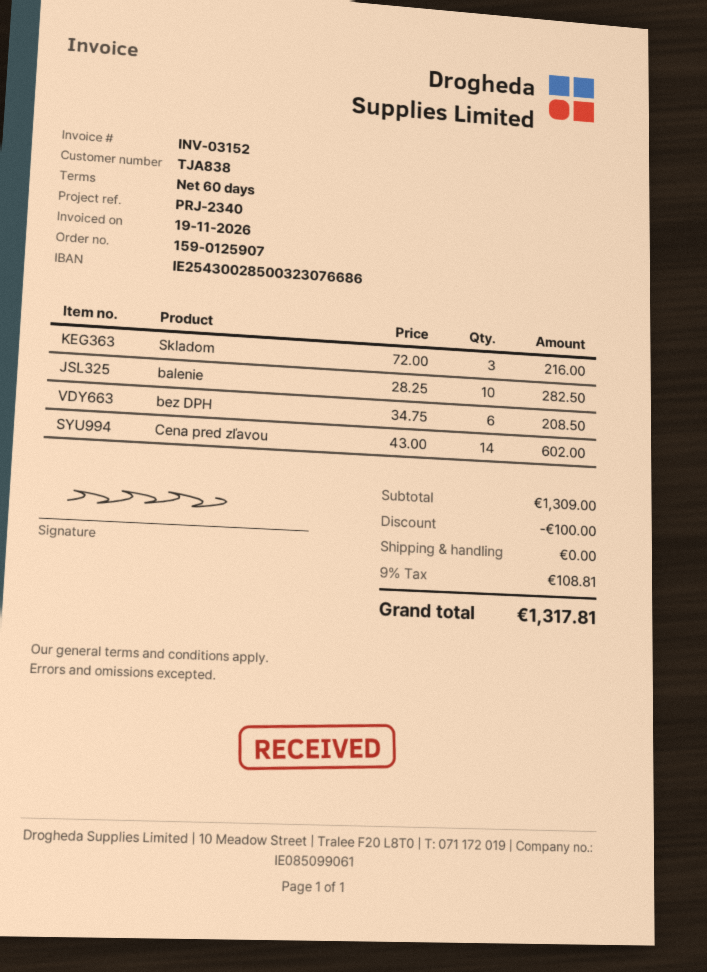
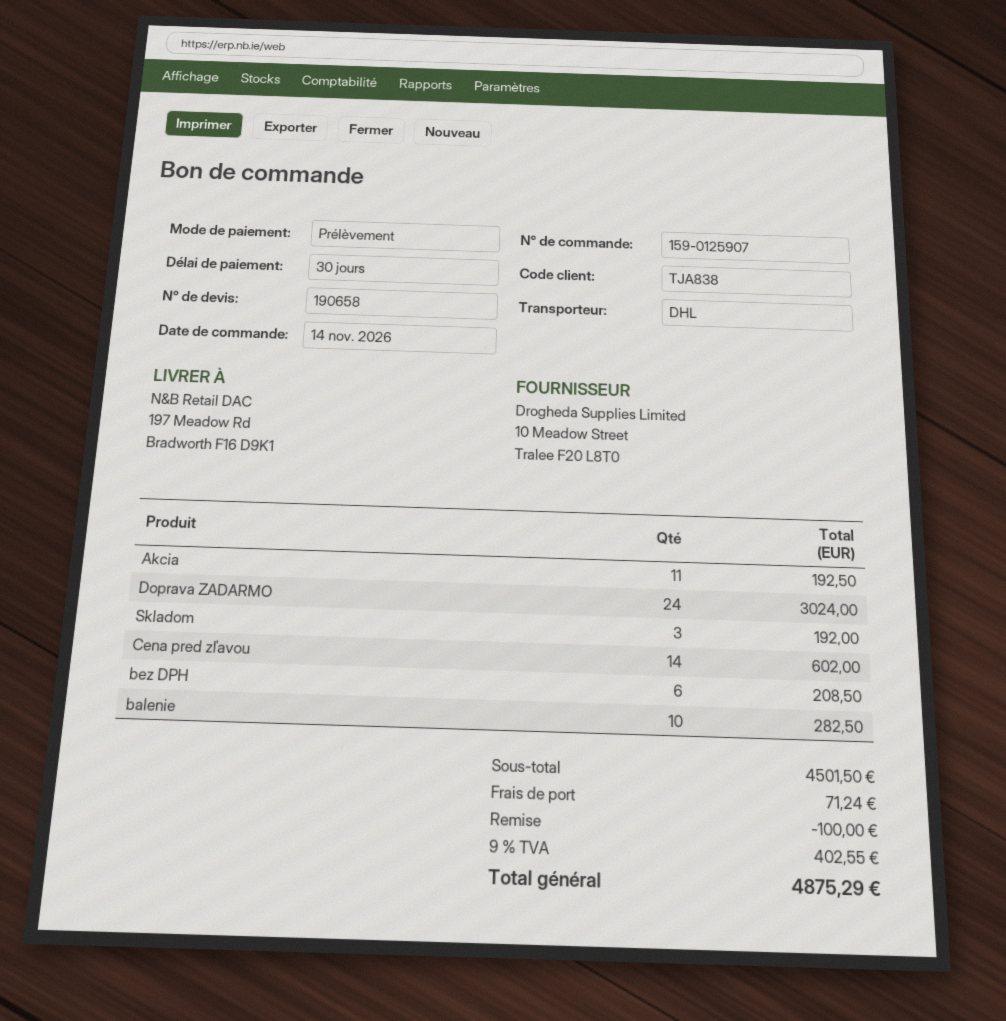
payment terms: 60 days -> 30 days
Skladom: 3 for 216.00 -> 3 for 192.00
Akcia: none -> 11 for 192.50
Doprava ZADARMO: none -> 24 for 3024.00
subtotal: 1309.00 -> 4501.50
shipping: 0.00 -> 71.24
tax: 9% = 108.81 -> 9% = 402.55
total: 1317.81 -> 4875.29

